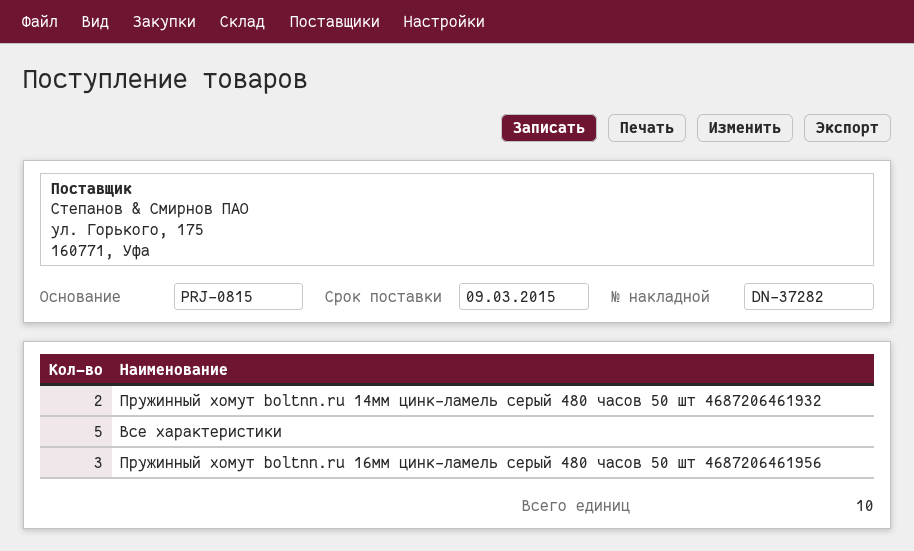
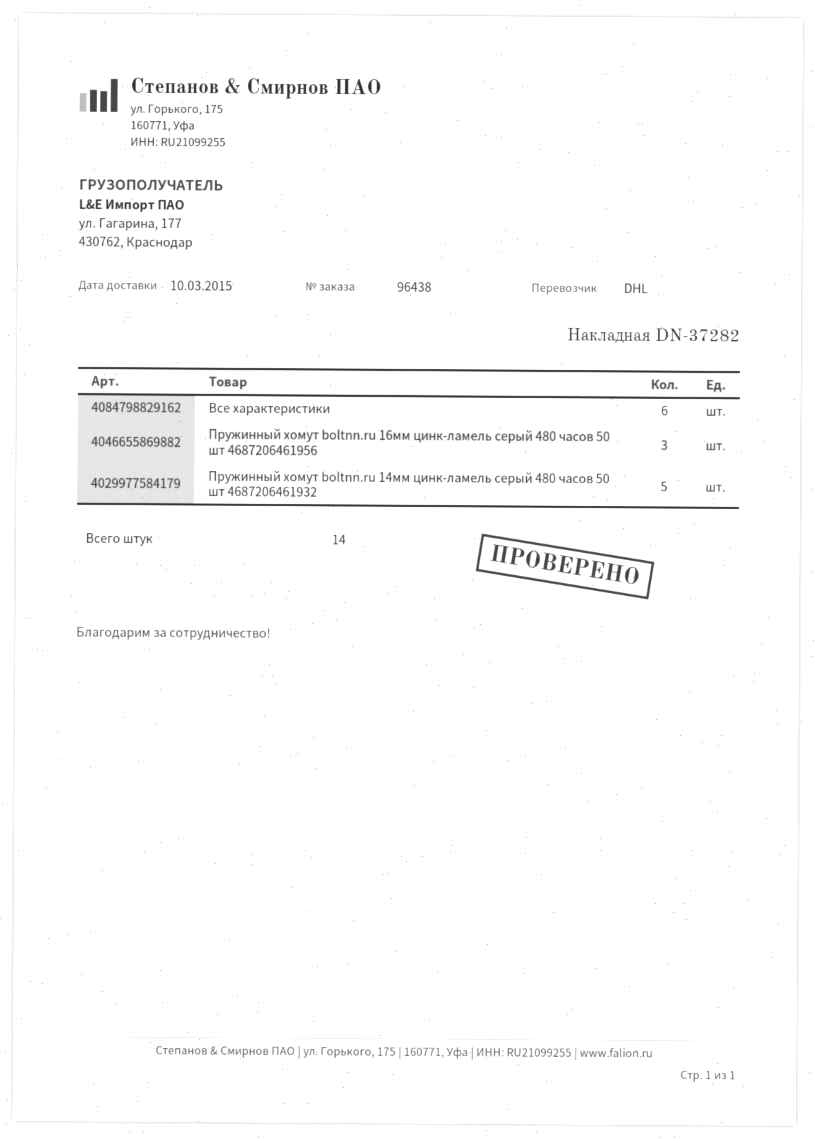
delivery date: 2015-03-09 -> 2015-03-10
Пружинный хомут boltnn.ru 14мм цинк-ламель серый 480 часов 50 шт 4687206461932: 2 -> 5
Все характеристики: 5 -> 6
total quantity: 10 -> 14

